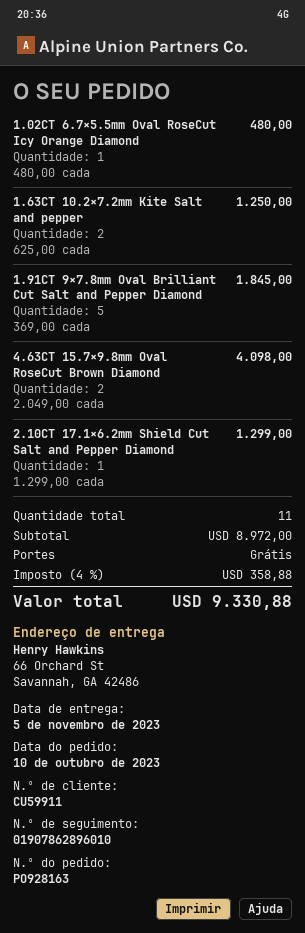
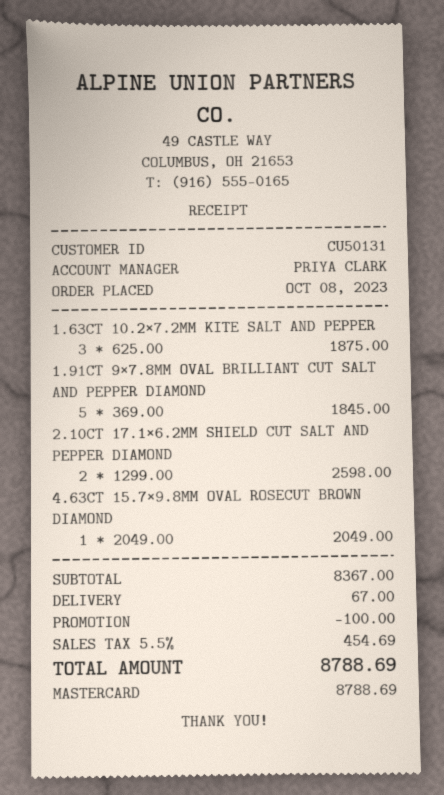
order date: 2023-10-10 -> 2023-10-08
customer number: CU59911 -> CU50131
1.02CT 6.7×5.5mm Oval RoseCut Icy Orange Diamond: 1 x 480.00 = 480.00 -> none
1.63CT 10.2×7.2mm Kite Salt and pepper: 2 x 625.00 = 1250.00 -> 3 x 625.00 = 1875.00
4.63CT 15.7×9.8mm Oval RoseCut Brown Diamond: 2 x 2049.00 = 4098.00 -> 1 x 2049.00 = 2049.00
2.10CT 17.1×6.2mm Shield Cut Salt and Pepper Diamond: 1 x 1299.00 = 1299.00 -> 2 x 1299.00 = 2598.00
subtotal: 8972.00 -> 8367.00
discount: none -> 100.00
shipping: 0.00 -> 67.00
tax: 4% = 358.88 -> 5.5% = 454.69
total: 9330.88 -> 8788.69

